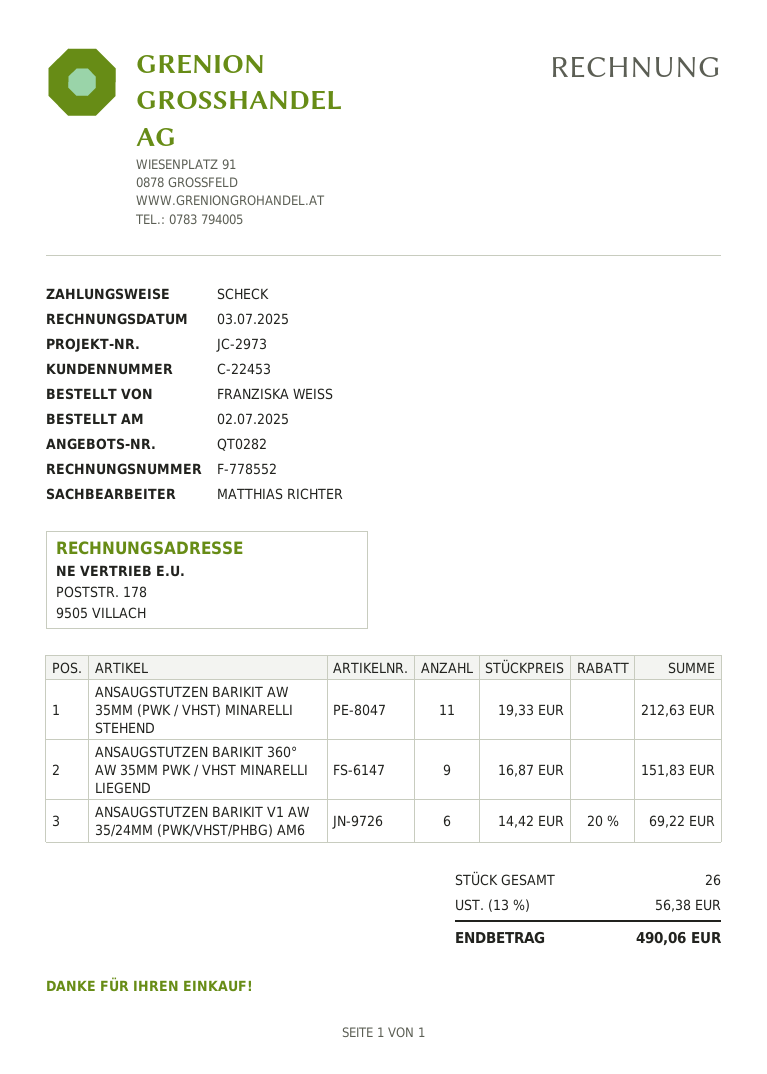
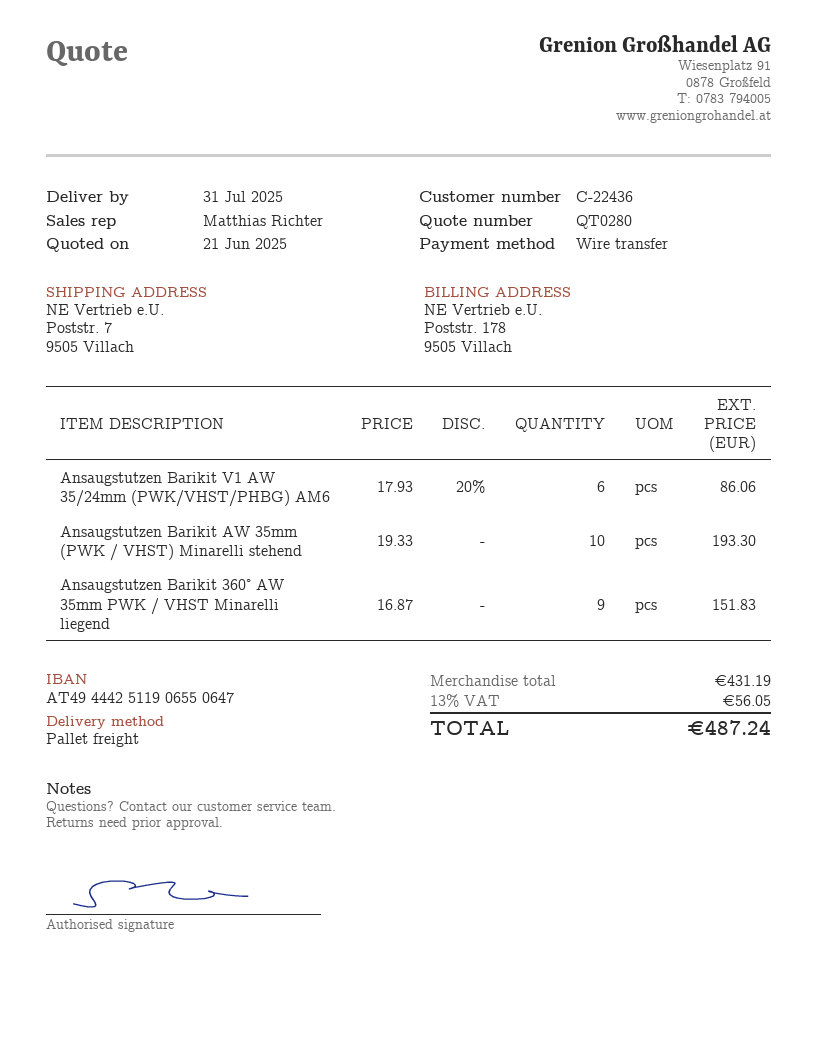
quote number: QT0282 -> QT0280
customer number: C-22453 -> C-22436
payment method: cheque -> bank transfer
ANSAUGSTUTZEN BARIKIT AW 35MM (PWK / VHST) MINARELLI STEHEND: 11 x 19.33 = 212.63 -> 10 x 19.33 = 193.30
ANSAUGSTUTZEN BARIKIT V1 AW 35/24MM (PWK/VHST/PHBG) AM6: 6 x 14.42 - 20% = 69.22 -> 6 x 17.93 - 20% = 86.06
tax: 13% = 56.38 -> 13% = 56.05
total: 490.06 -> 487.24

